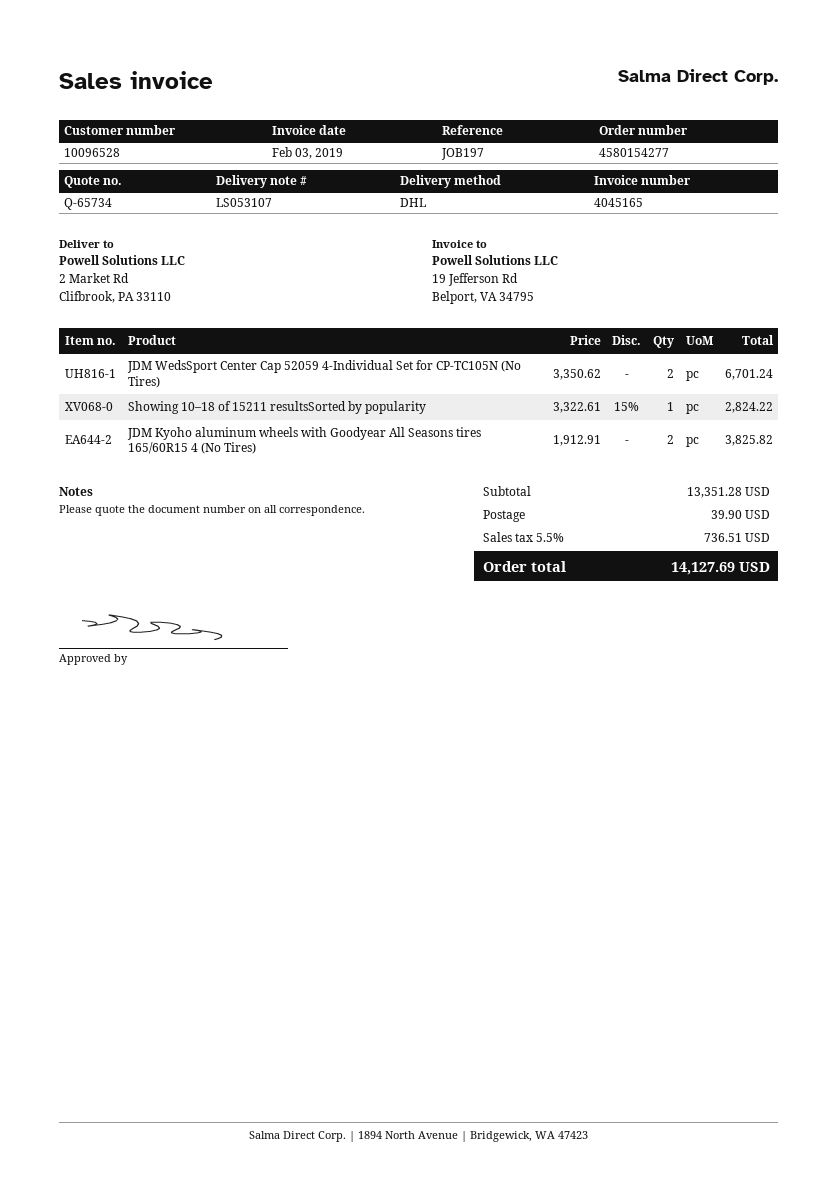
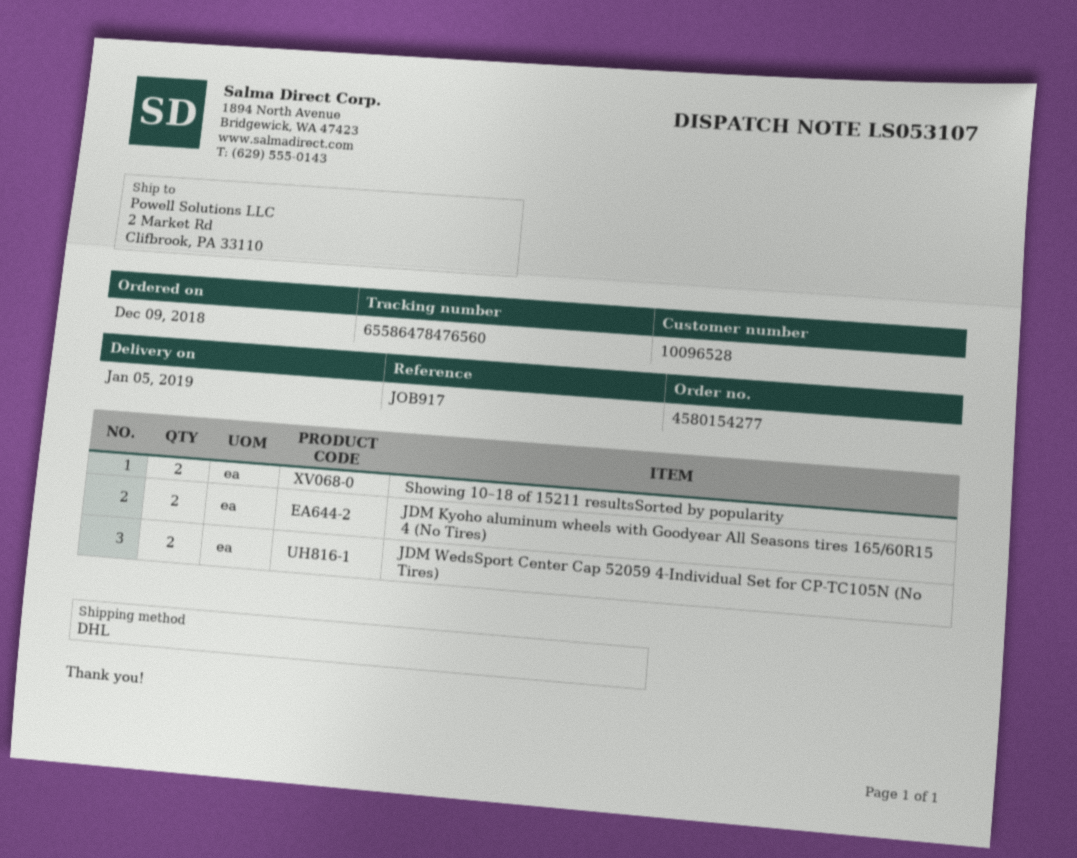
reference: JOB197 -> JOB917
Showing 10–18 of 15211 resultsSorted by popularity: 1 -> 2

